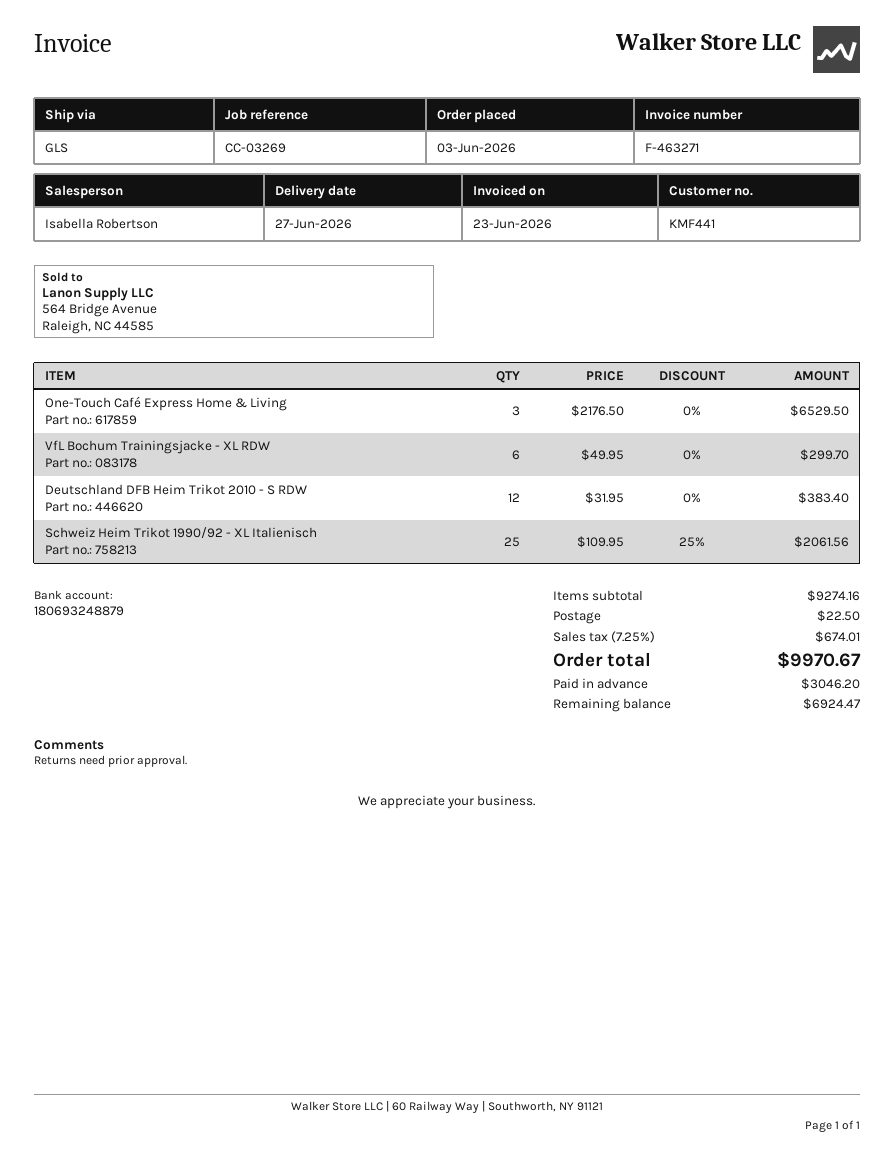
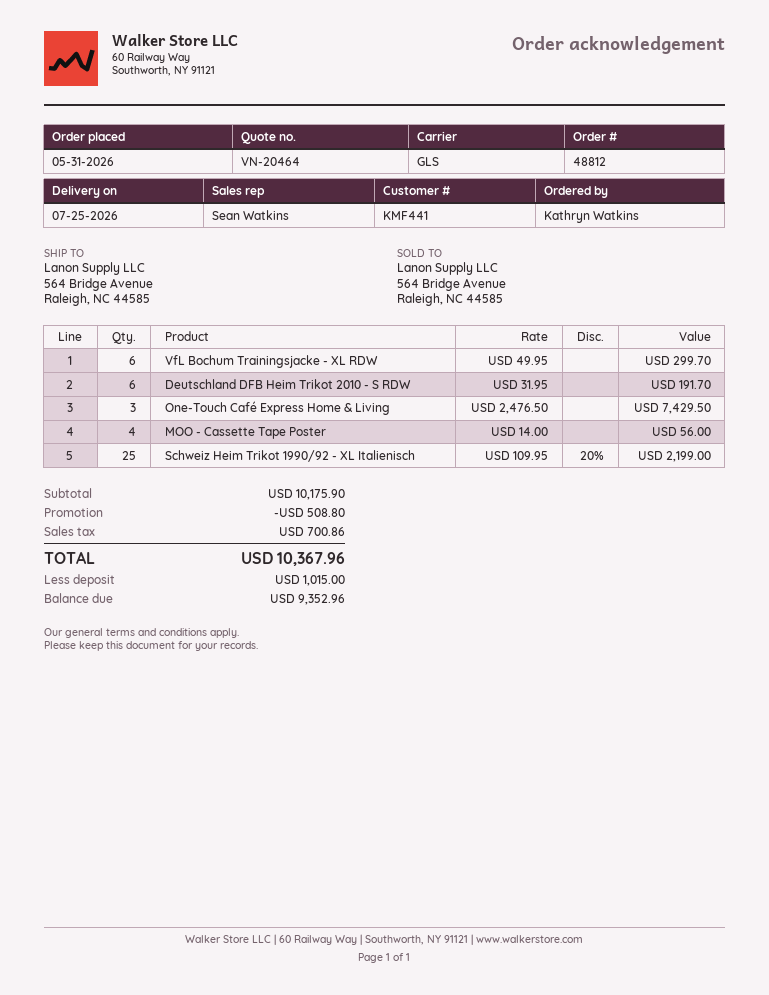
order date: 2026-06-03 -> 2026-05-31
delivery date: 2026-06-27 -> 2026-07-25
sales rep: Isabella Robertson -> Sean Watkins
One-Touch Café Express Home & Living: 3 x 2176.50 = 6529.50 -> 3 x 2476.50 = 7429.50
Deutschland DFB Heim Trikot 2010 - S RDW: 12 x 31.95 = 383.40 -> 6 x 31.95 = 191.70
Schweiz Heim Trikot 1990/92 - XL Italienisch: 25 x 109.95 - 25% = 2061.56 -> 25 x 109.95 - 20% = 2199.00
MOO - Cassette Tape Poster: none -> 4 x 14.00 = 56.00
subtotal: 9274.16 -> 10175.90
discount: none -> 508.80
shipping: 22.50 -> none
tax: 674.01 -> 700.86
total: 9970.67 -> 10367.96
deposit: 3046.20 -> 1015.00
balance: 6924.47 -> 9352.96

